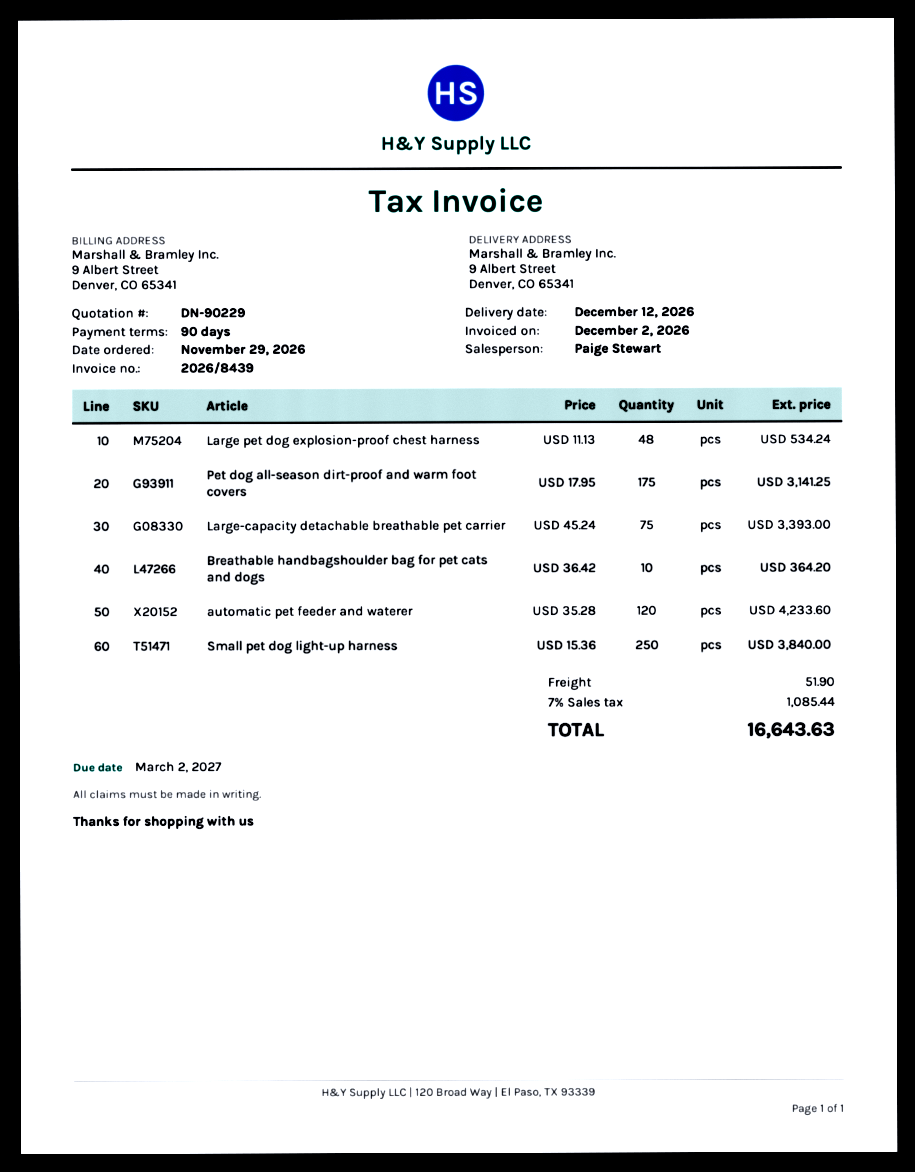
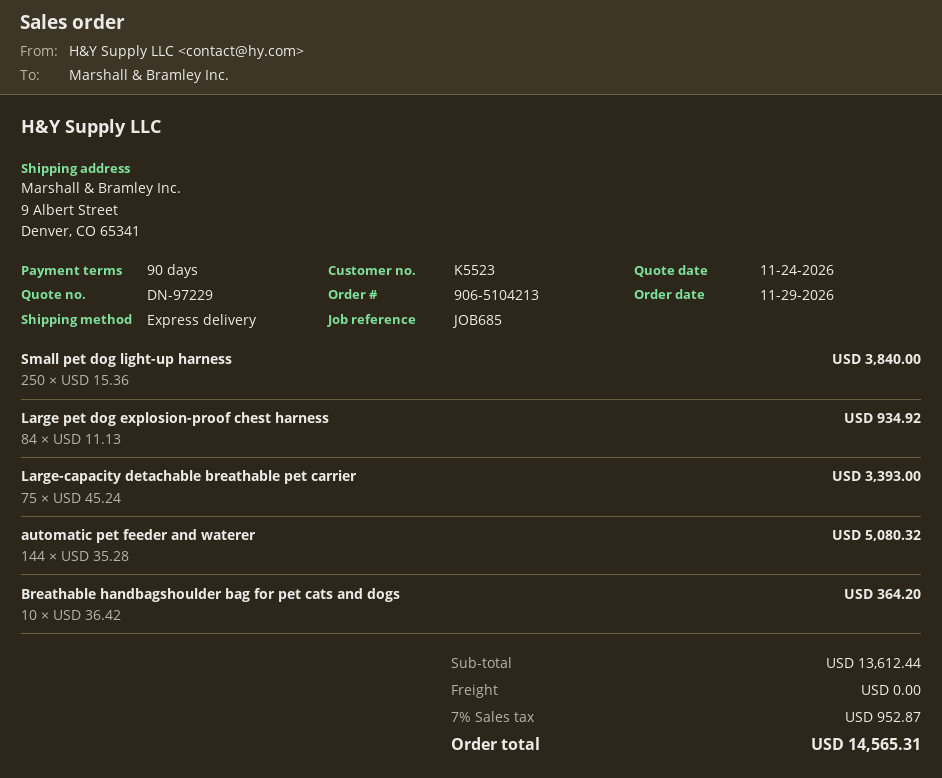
quote number: DN-90229 -> DN-97229
Large pet dog explosion-proof chest harness: 48 x 11.13 = 534.24 -> 84 x 11.13 = 934.92
Pet dog all-season dirt-proof and warm foot covers: 175 x 17.95 = 3141.25 -> none
automatic pet feeder and waterer: 120 x 35.28 = 4233.60 -> 144 x 35.28 = 5080.32
shipping: 51.90 -> 0.00
tax: 7% = 1085.44 -> 7% = 952.87
total: 16643.63 -> 14565.31

